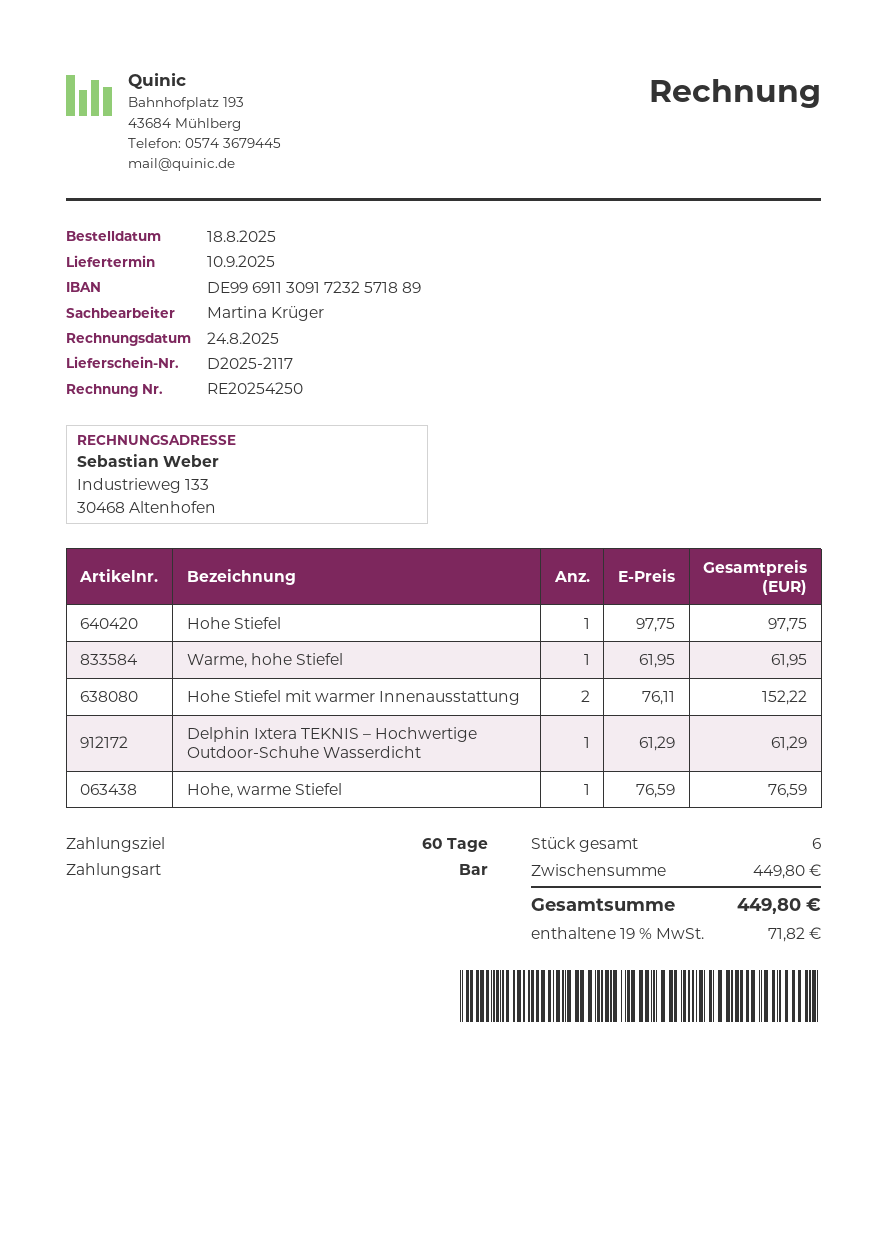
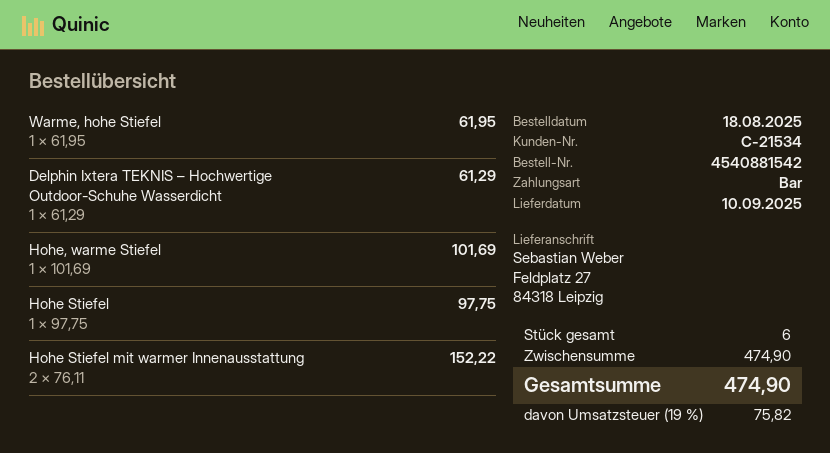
Hohe, warme Stiefel: 1 x 76.59 = 76.59 -> 1 x 101.69 = 101.69
subtotal: 449.80 -> 474.90
tax: 19% = 71.82 -> 19% = 75.82
total: 449.80 -> 474.90

